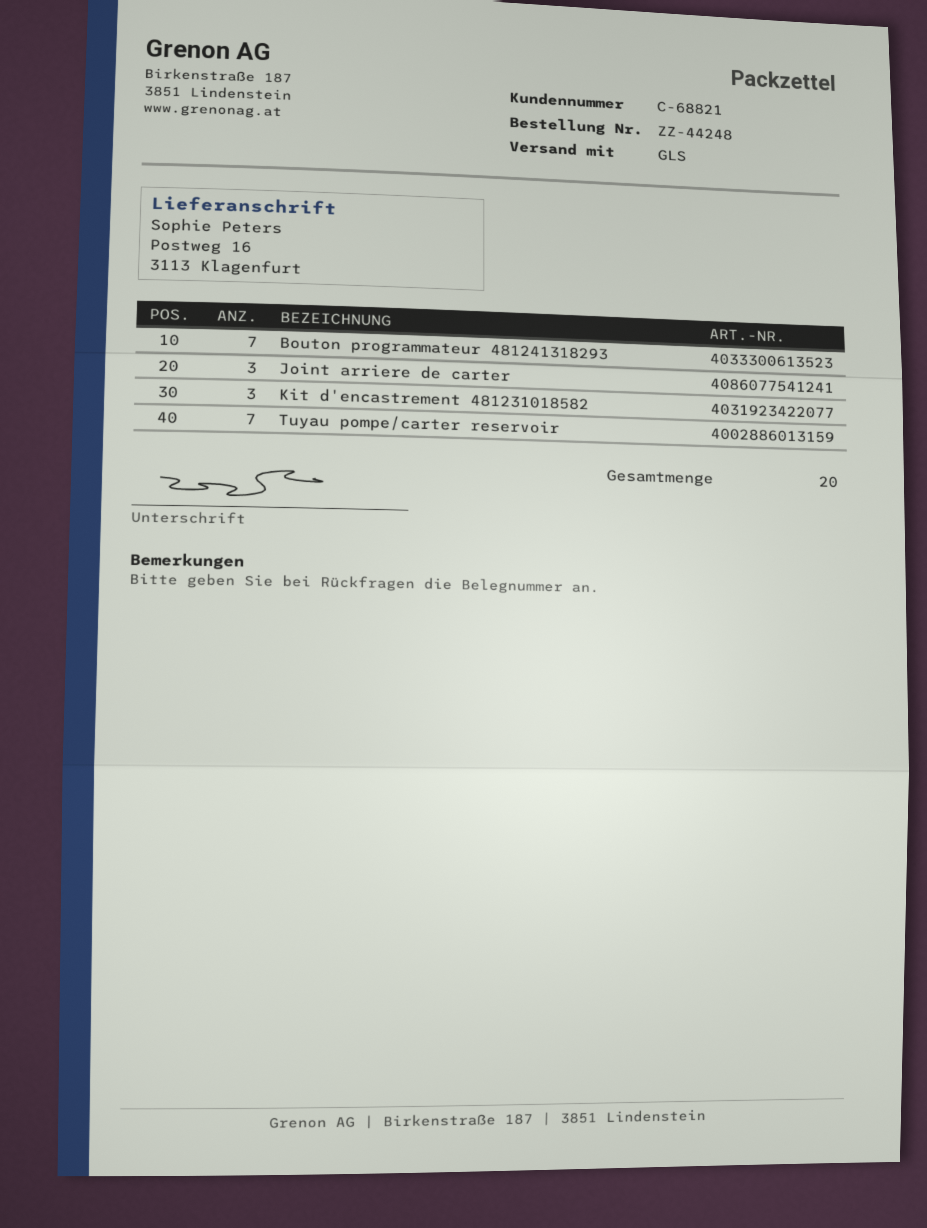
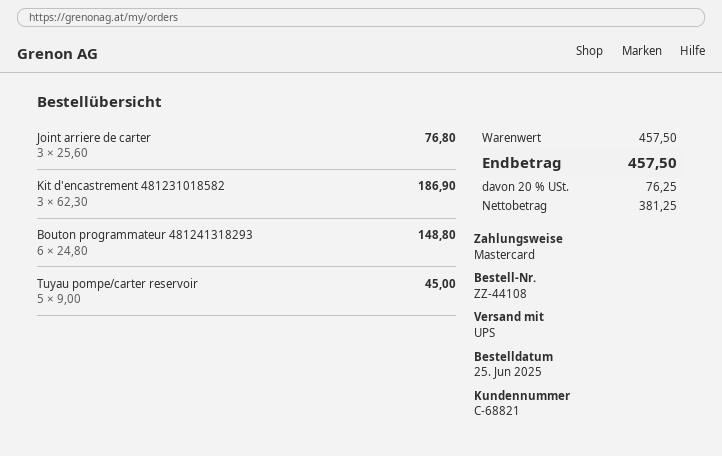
order number: ZZ-44248 -> ZZ-44108
shipping method: GLS -> UPS
Bouton programmateur 481241318293: 7 -> 6
Tuyau pompe/carter reservoir: 7 -> 5

